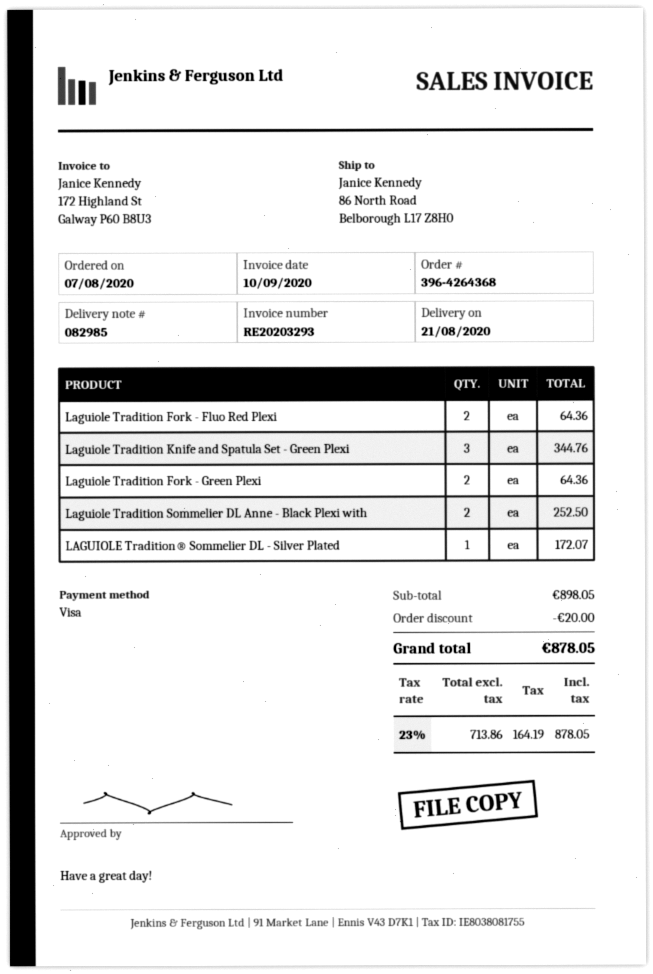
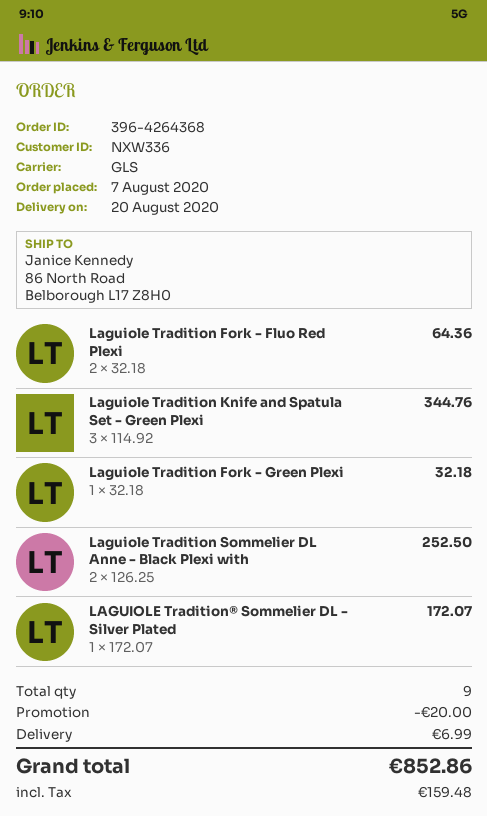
delivery date: 2020-08-21 -> 2020-08-20
Laguiole Tradition Fork - Green Plexi: 2 for 64.36 -> 1 for 32.18
shipping: none -> 6.99
tax: 164.19 -> 159.48
total: 878.05 -> 852.86

